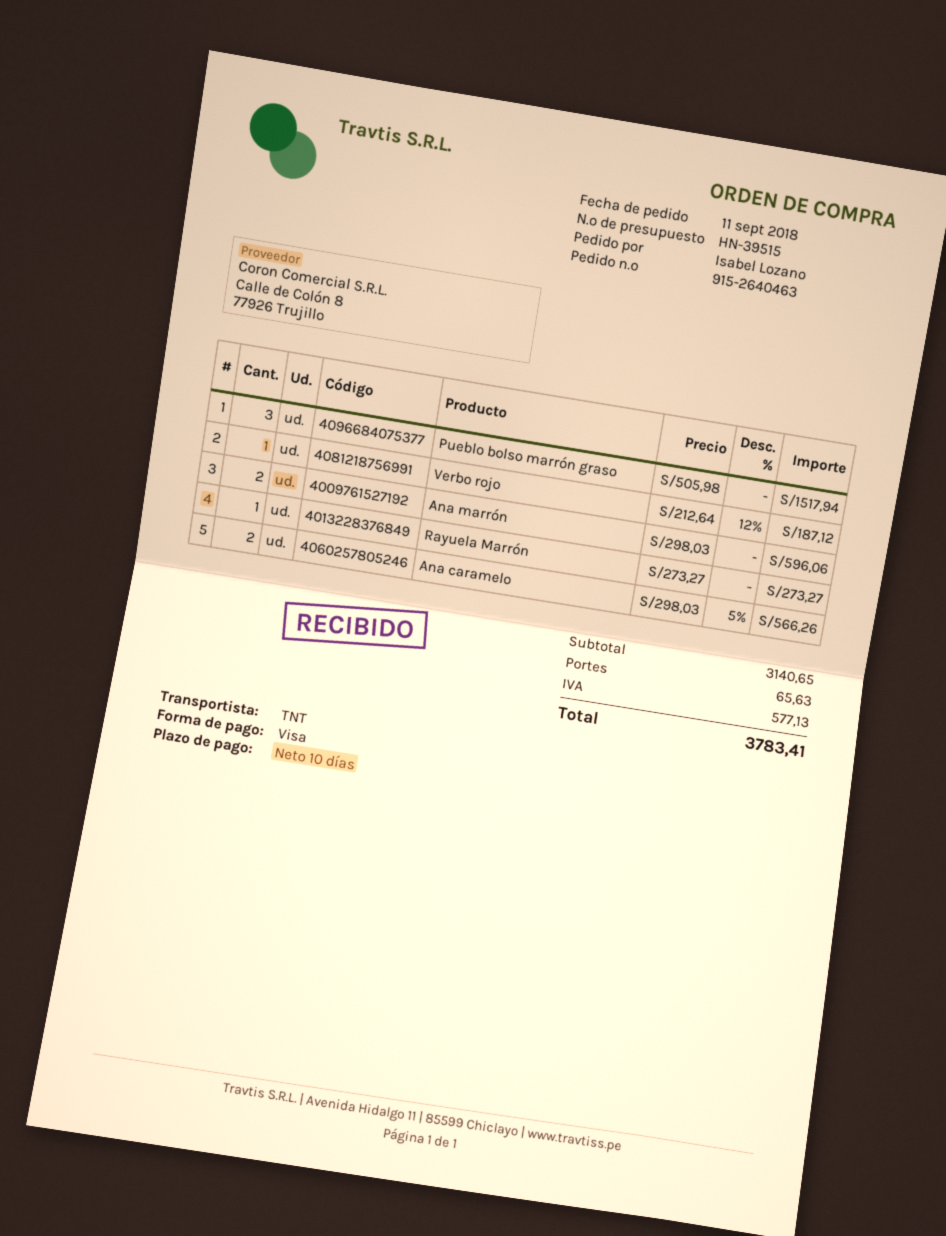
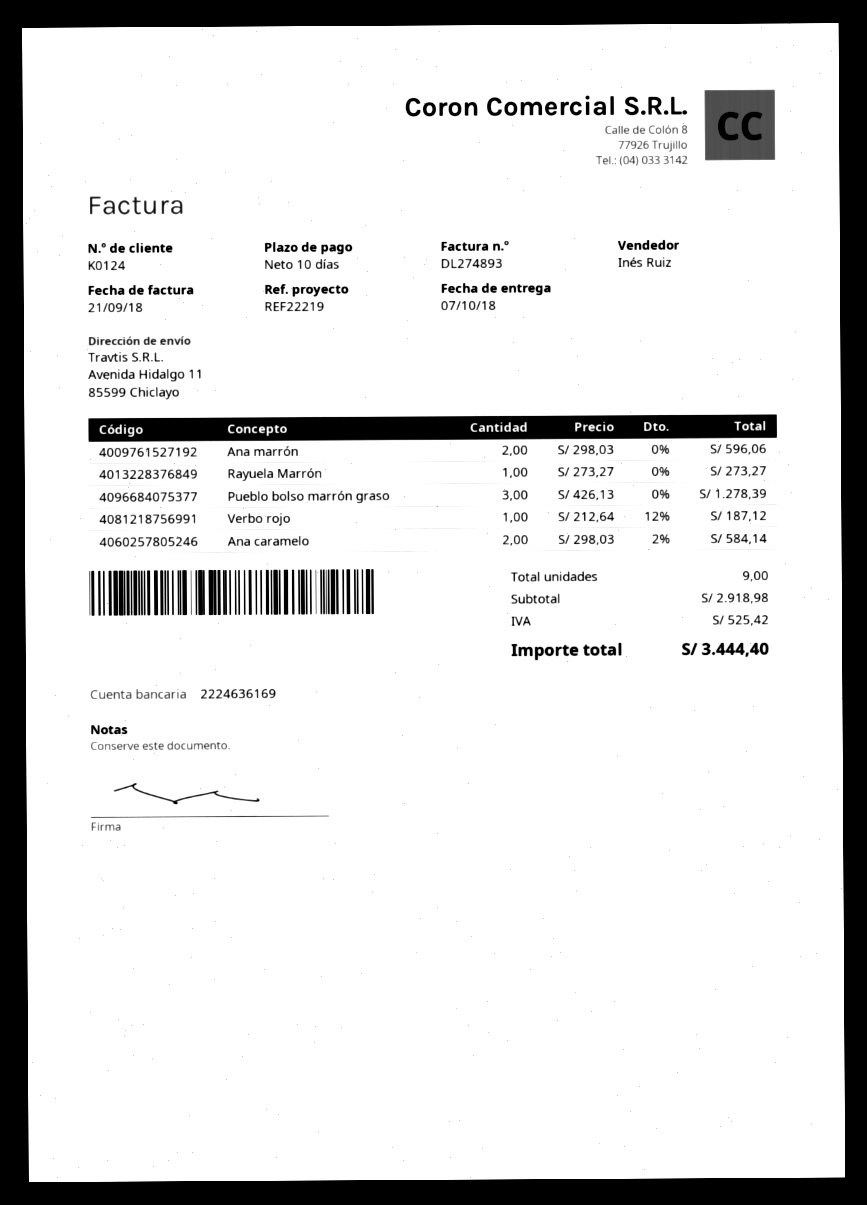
Pueblo bolso marrón graso: 3 x 505.98 = 1517.94 -> 3 x 426.13 = 1278.39
Ana caramelo: 2 x 298.03 - 5% = 566.26 -> 2 x 298.03 - 2% = 584.14
subtotal: 3140.65 -> 2918.98
shipping: 65.63 -> none
tax: 577.13 -> 525.42
total: 3783.41 -> 3444.40

